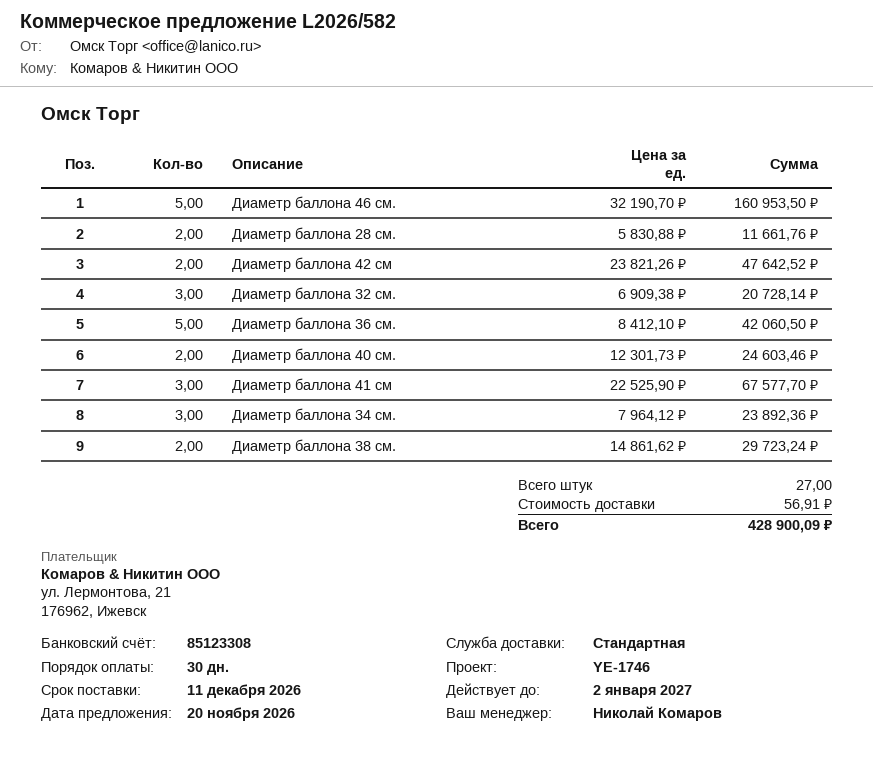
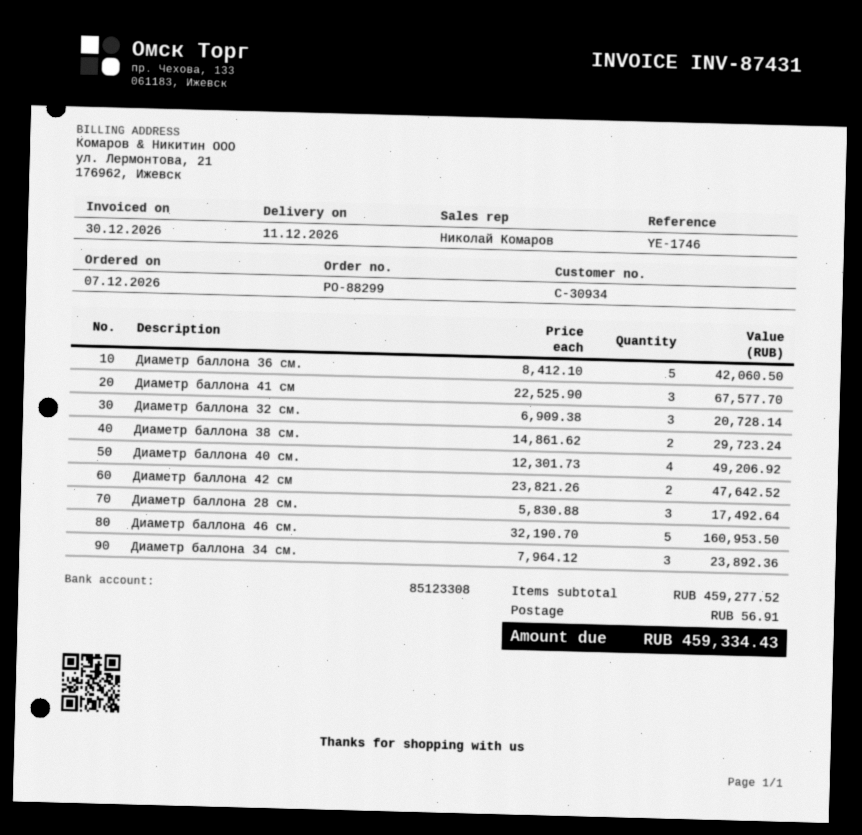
Диаметр баллона 28 см.: 2 x 5830.88 = 11661.76 -> 3 x 5830.88 = 17492.64
Диаметр баллона 40 см.: 2 x 12301.73 = 24603.46 -> 4 x 12301.73 = 49206.92
total: 428900.09 -> 459334.43

